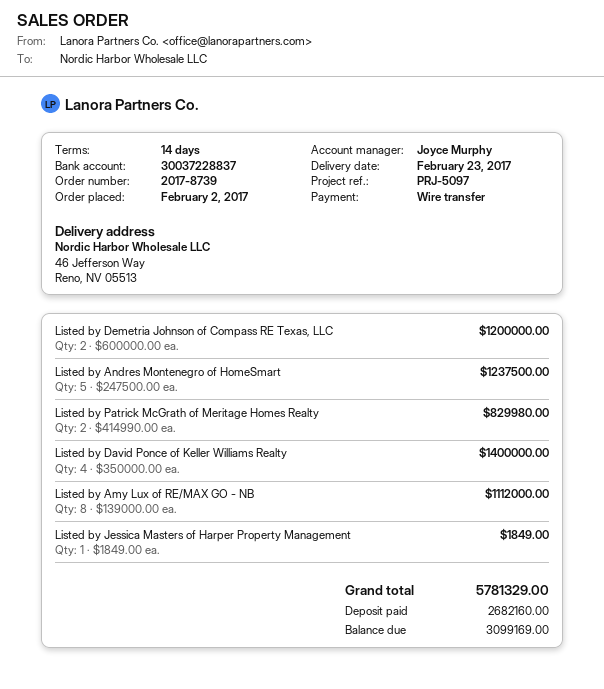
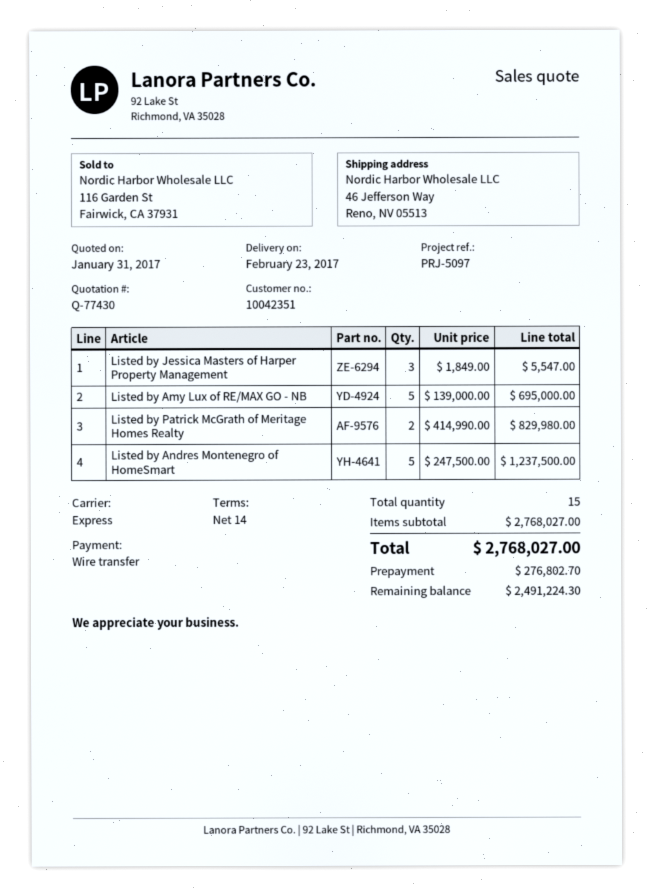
Listed by Demetria Johnson of Compass RE Texas, LLC: 2 x 600000.00 = 1200000.00 -> none
Listed by David Ponce of Keller Williams Realty: 4 x 350000.00 = 1400000.00 -> none
Listed by Amy Lux of RE/MAX GO - NB: 8 x 139000.00 = 1112000.00 -> 5 x 139000.00 = 695000.00
Listed by Jessica Masters of Harper Property Management: 1 x 1849.00 = 1849.00 -> 3 x 1849.00 = 5547.00
total: 5781329.00 -> 2768027.00
deposit: 2682160.00 -> 276802.70
balance: 3099169.00 -> 2491224.30

